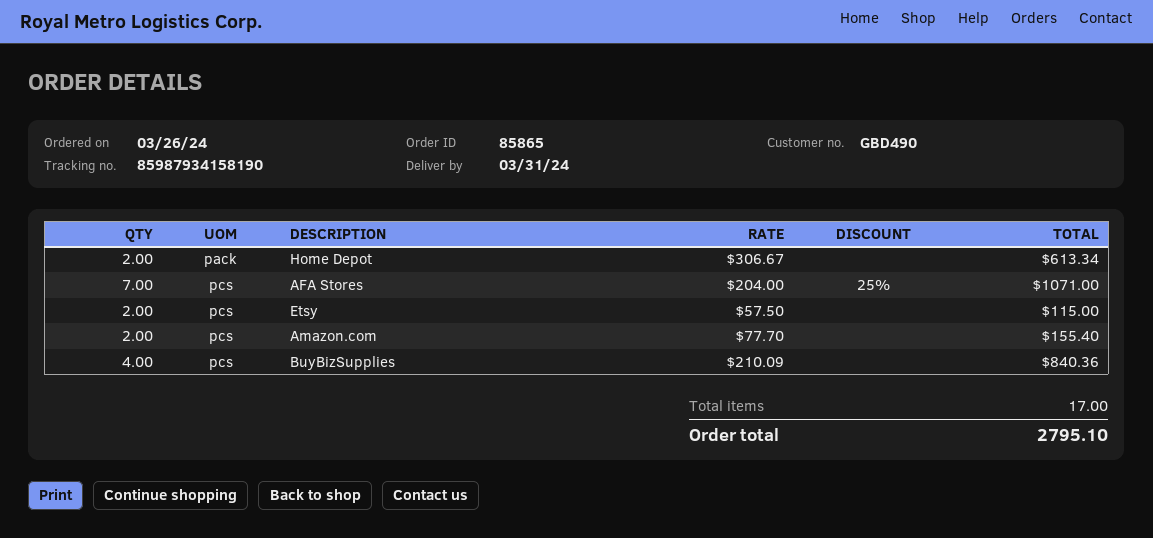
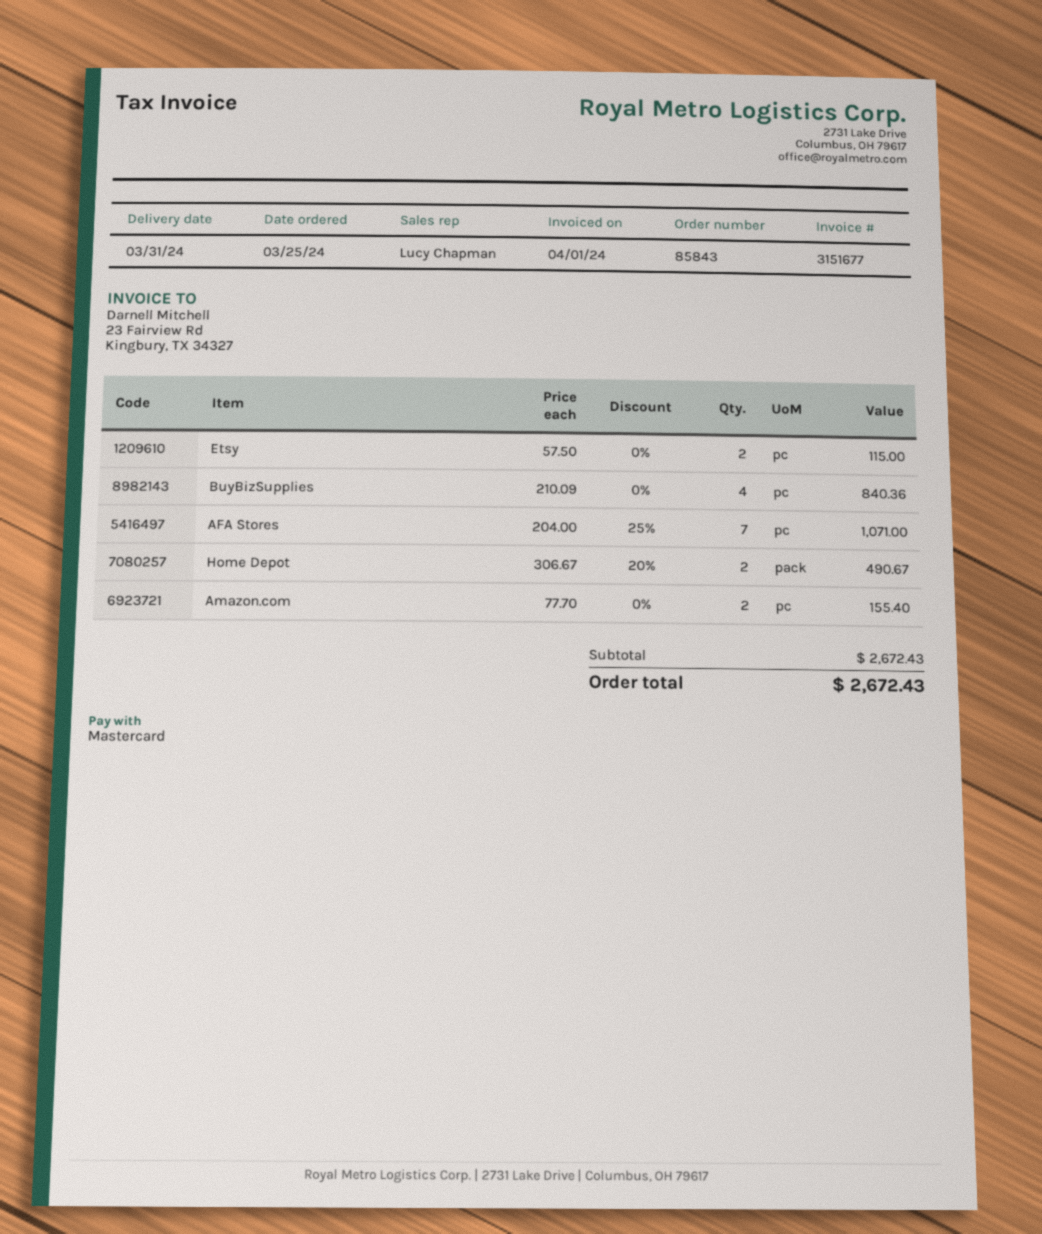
order number: 85865 -> 85843
order date: 2024-03-26 -> 2024-03-25
Home Depot: 2 x 306.67 = 613.34 -> 2 x 306.67 - 20% = 490.67
total: 2795.10 -> 2672.43

